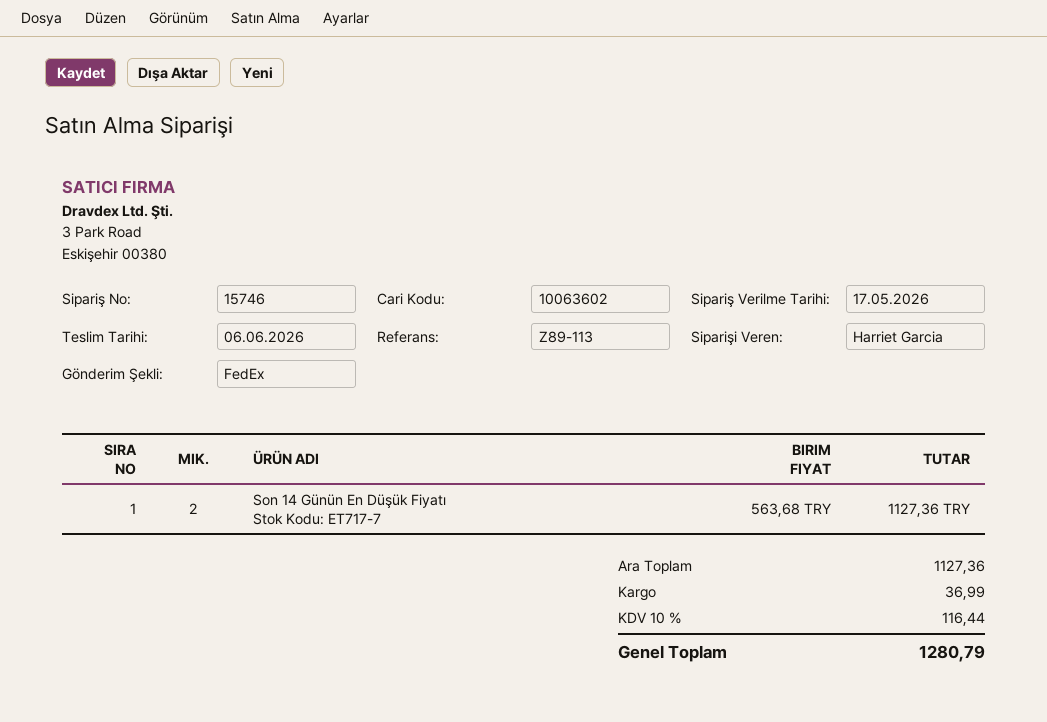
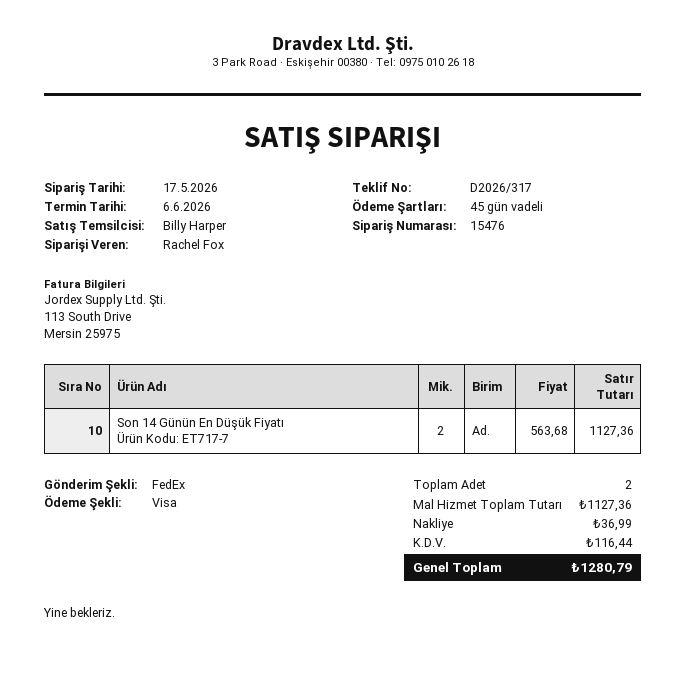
order number: 15746 -> 15476
ordered by: Harriet Garcia -> Rachel Fox

